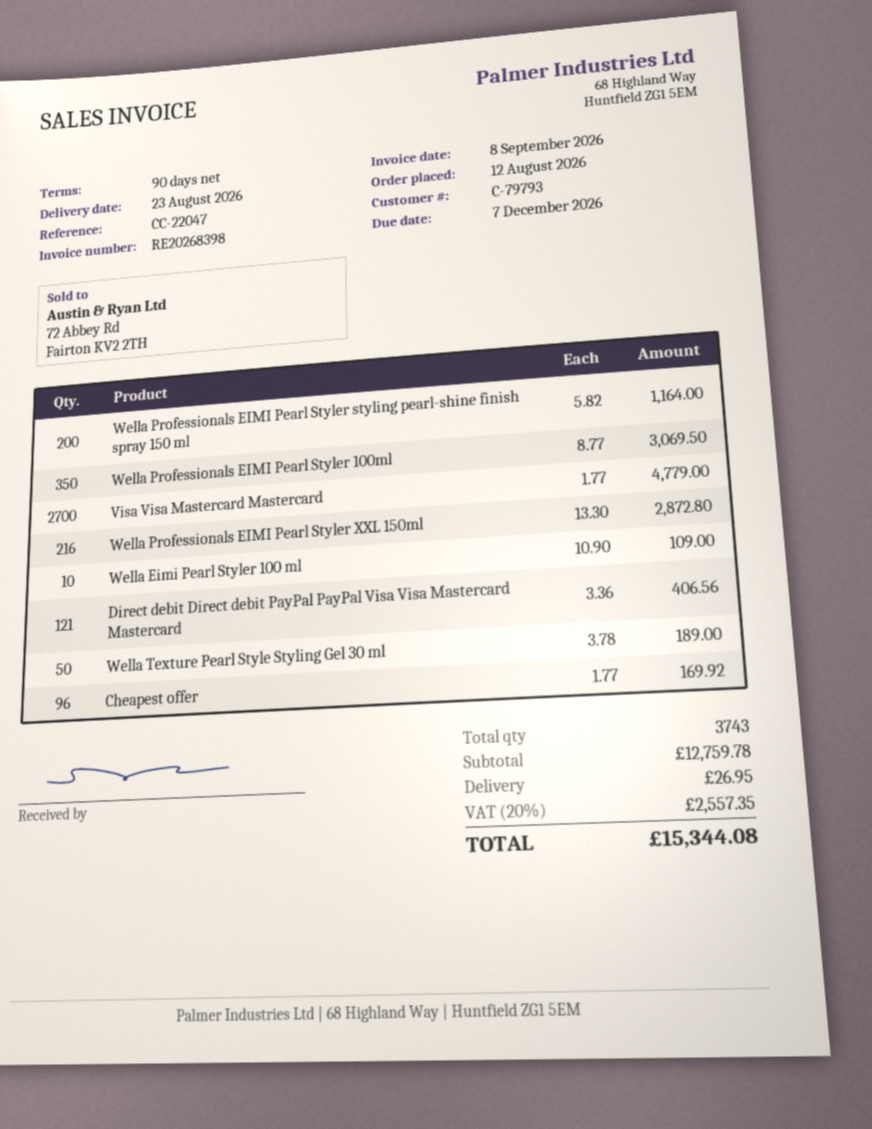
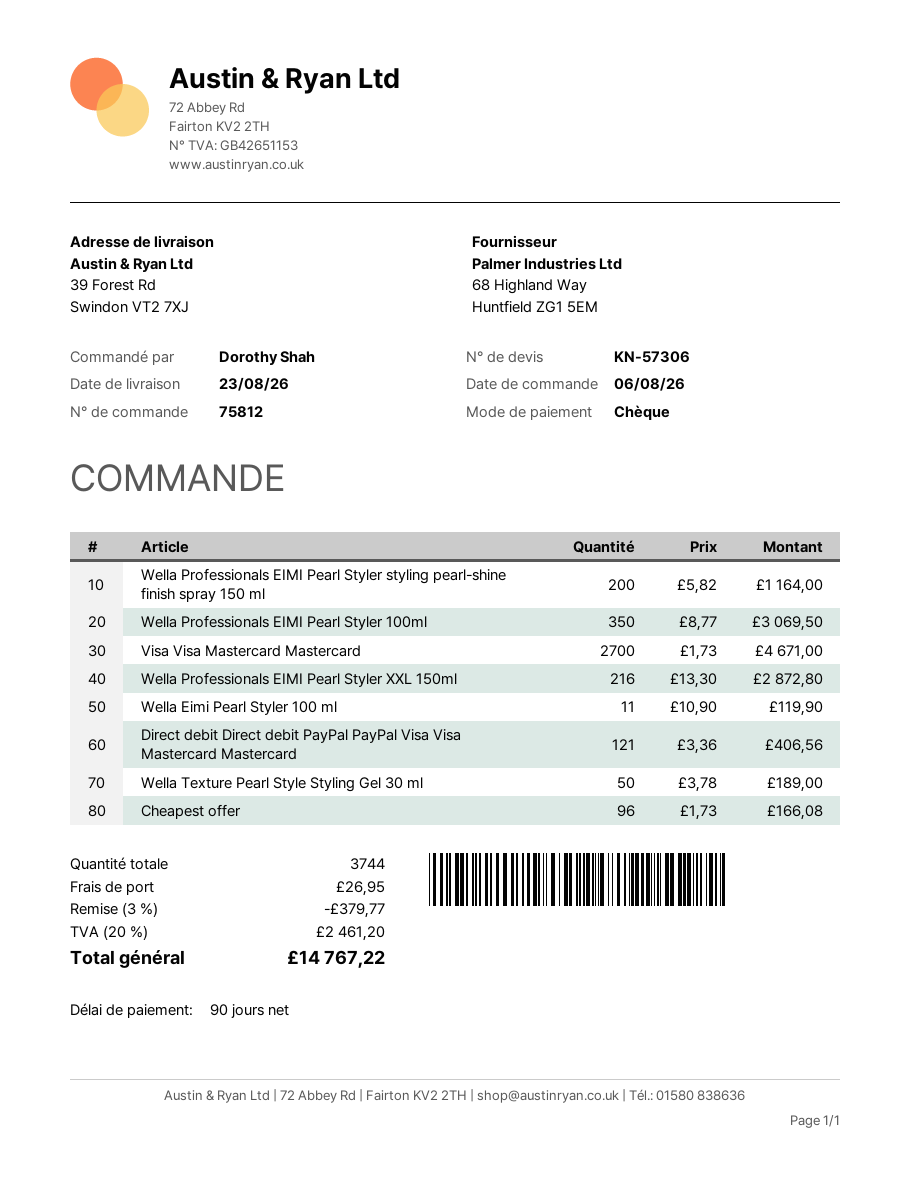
order date: 2026-08-12 -> 2026-08-06
Visa Visa Mastercard Mastercard: 2700 x 1.77 = 4779.00 -> 2700 x 1.73 = 4671.00
Wella Eimi Pearl Styler 100 ml: 10 x 10.90 = 109.00 -> 11 x 10.90 = 119.90
Cheapest offer: 96 x 1.77 = 169.92 -> 96 x 1.73 = 166.08
total quantity: 3743 -> 3744
discount: none -> 3% = 379.77
tax: 20% = 2557.35 -> 20% = 2461.20
total: 15344.08 -> 14767.22

